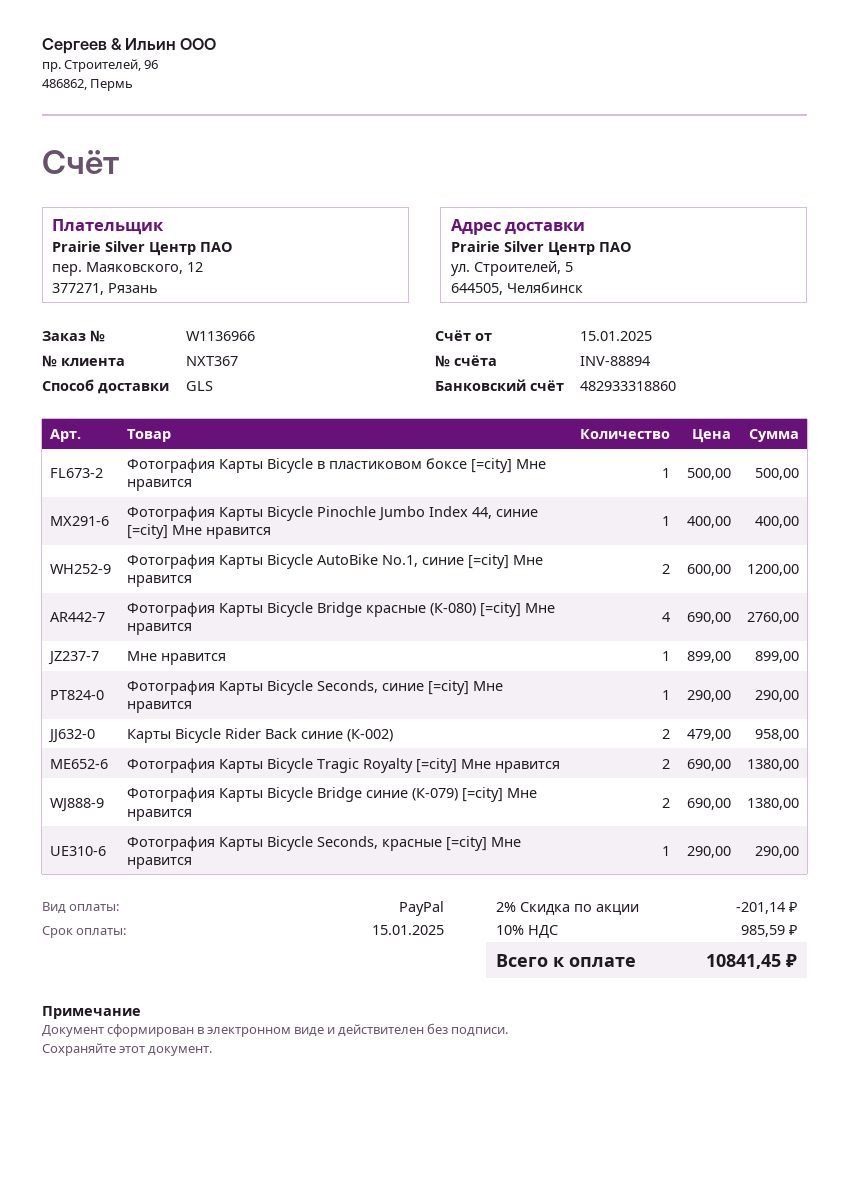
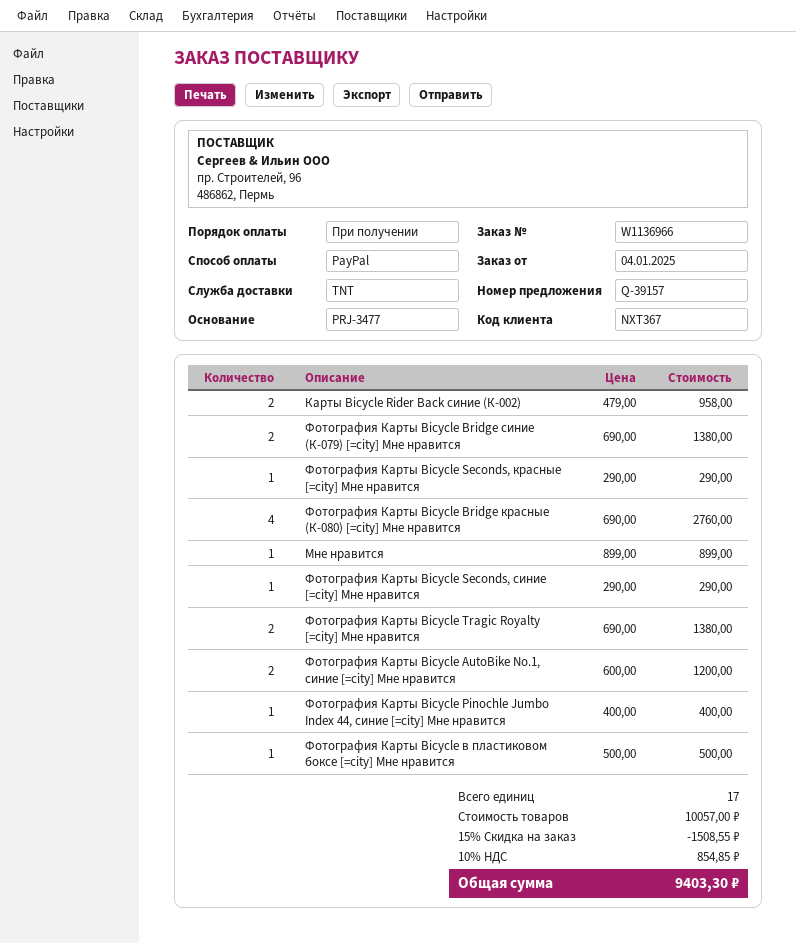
shipping method: GLS -> TNT
discount: 2% = 201.14 -> 15% = 1508.55
tax: 10% = 985.59 -> 10% = 854.85
total: 10841.45 -> 9403.30

